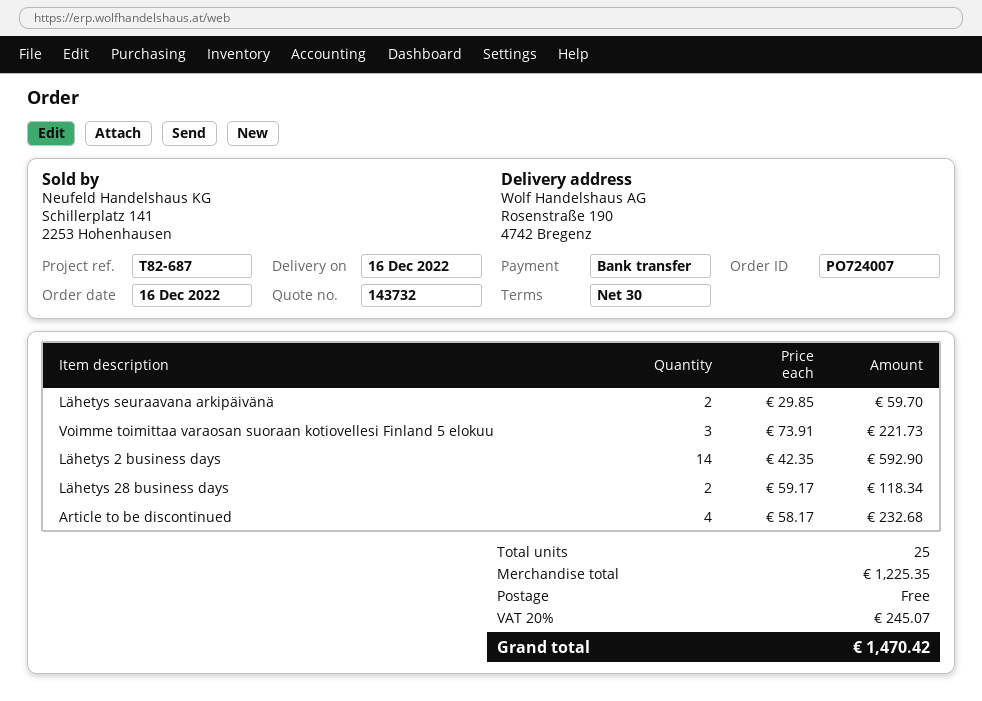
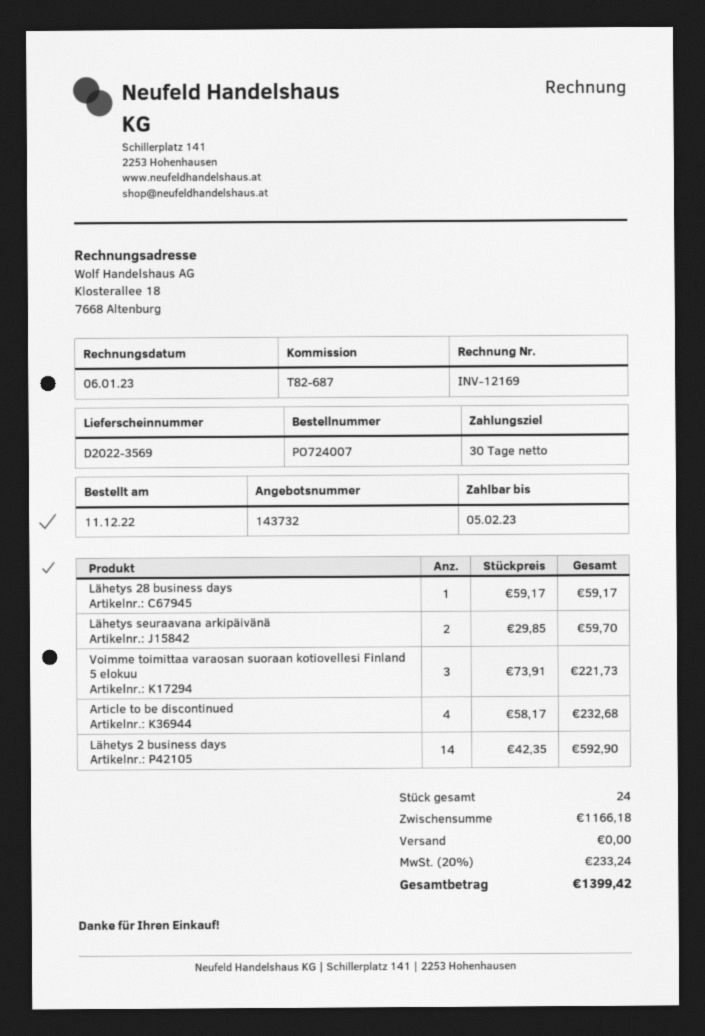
order date: 2022-12-16 -> 2022-12-11
Lähetys 28 business days: 2 x 59.17 = 118.34 -> 1 x 59.17 = 59.17
total quantity: 25 -> 24
subtotal: 1225.35 -> 1166.18
tax: 20% = 245.07 -> 20% = 233.24
total: 1470.42 -> 1399.42

